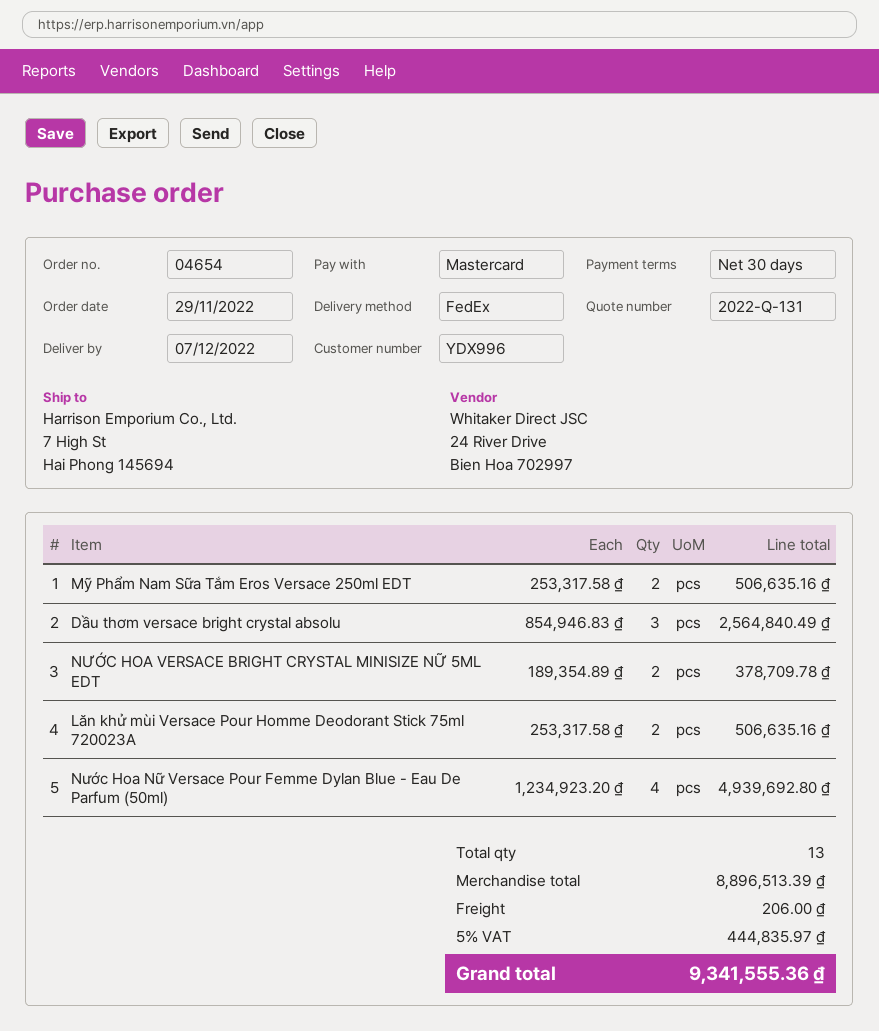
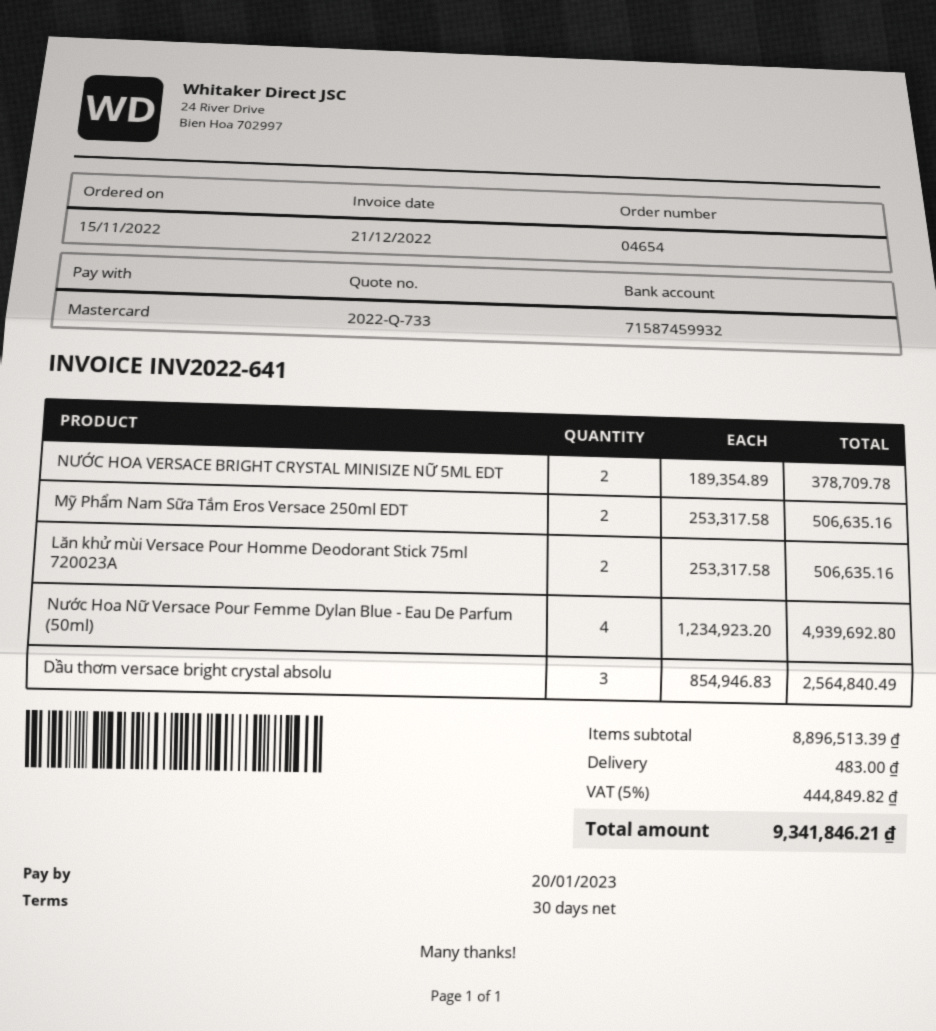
quote number: 2022-Q-131 -> 2022-Q-733
order date: 2022-11-29 -> 2022-11-15
shipping: 206.00 -> 483.00
tax: 5% = 444835.97 -> 5% = 444849.82
total: 9341555.36 -> 9341846.21

